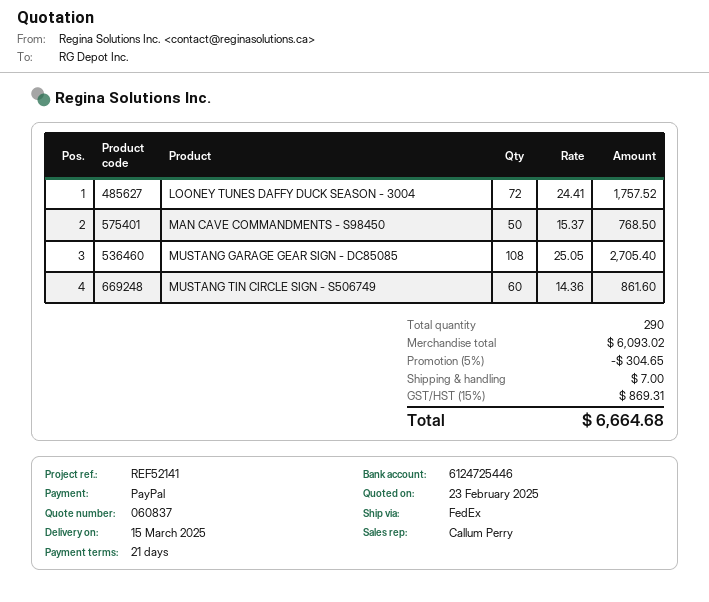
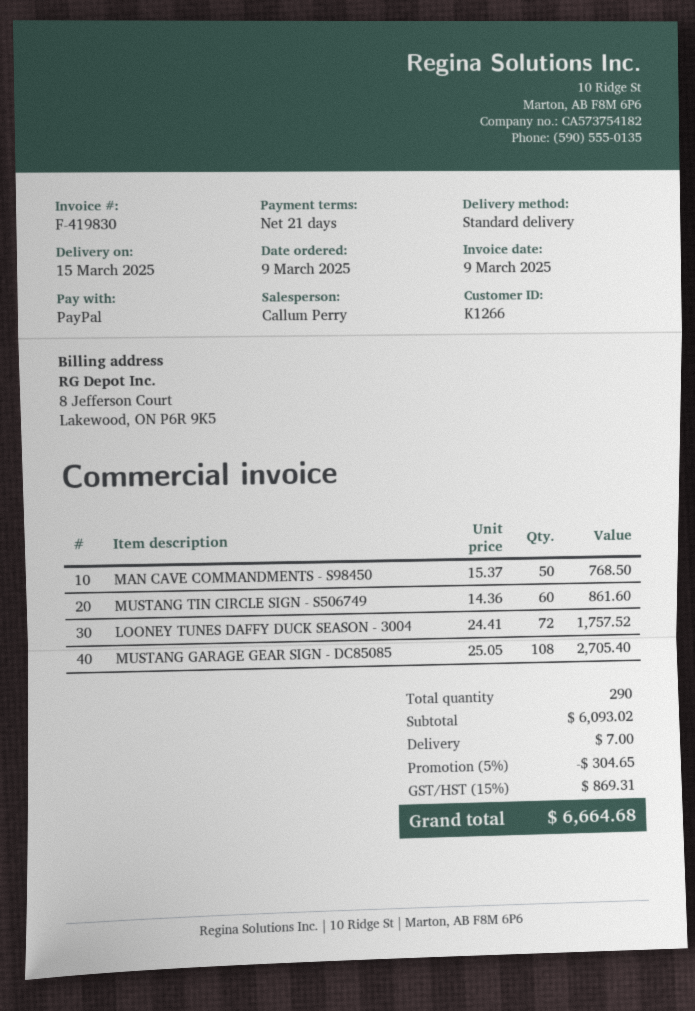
shipping method: FedEx -> standard

